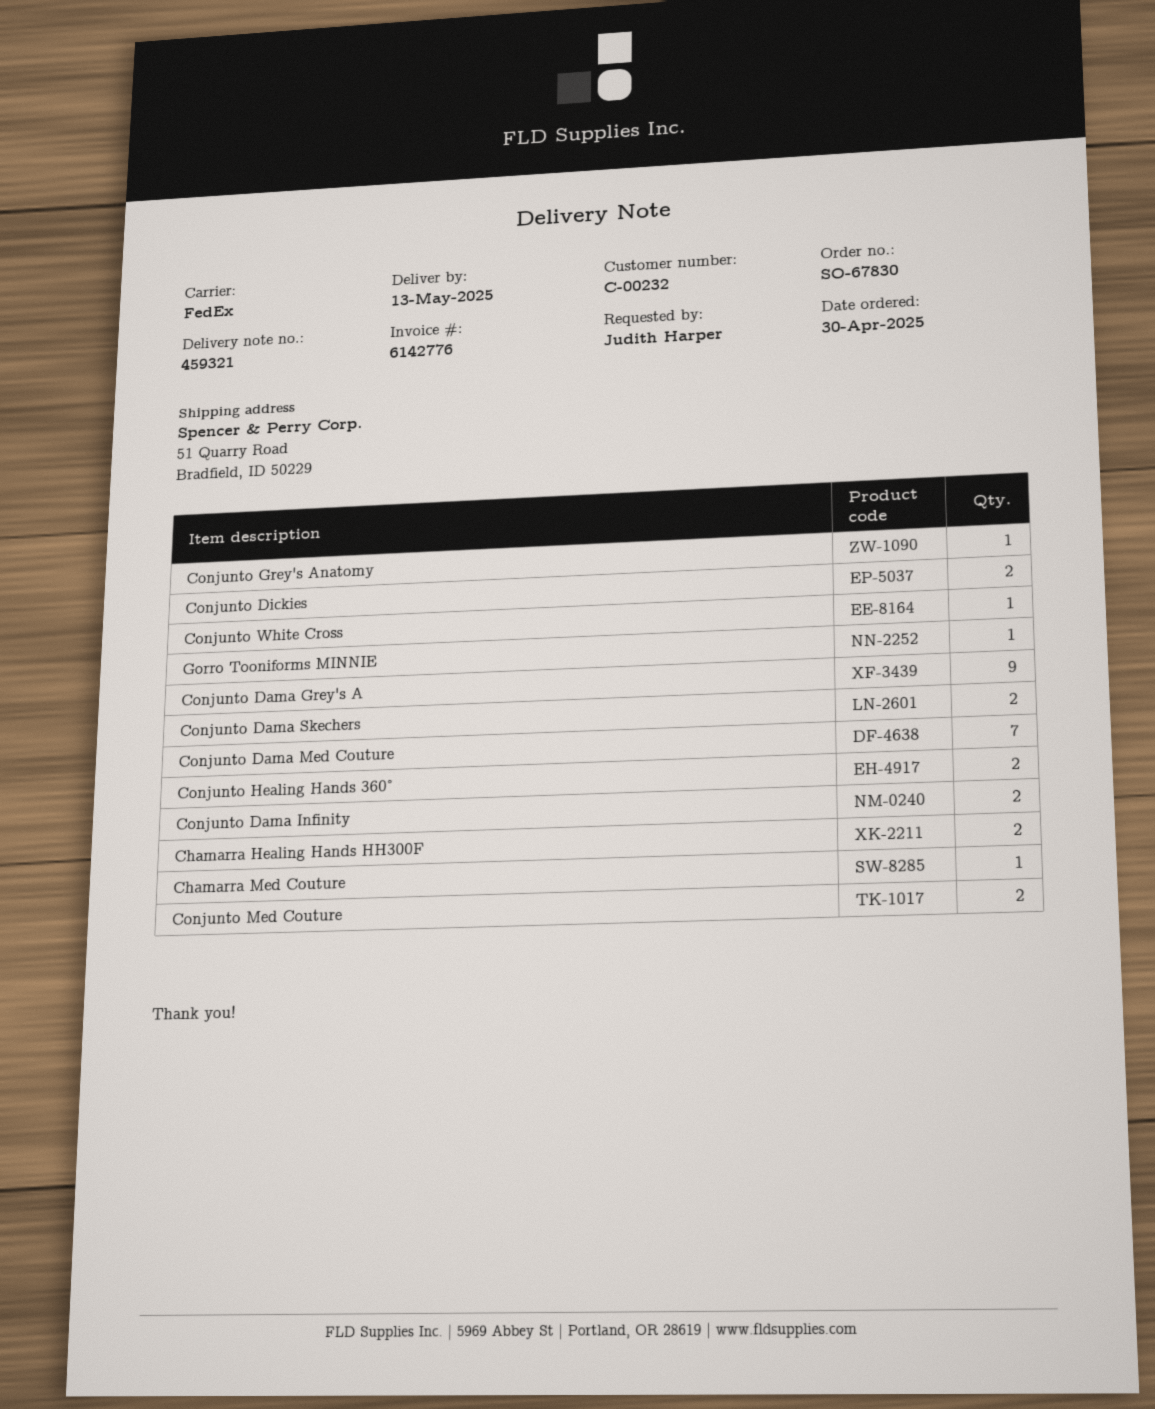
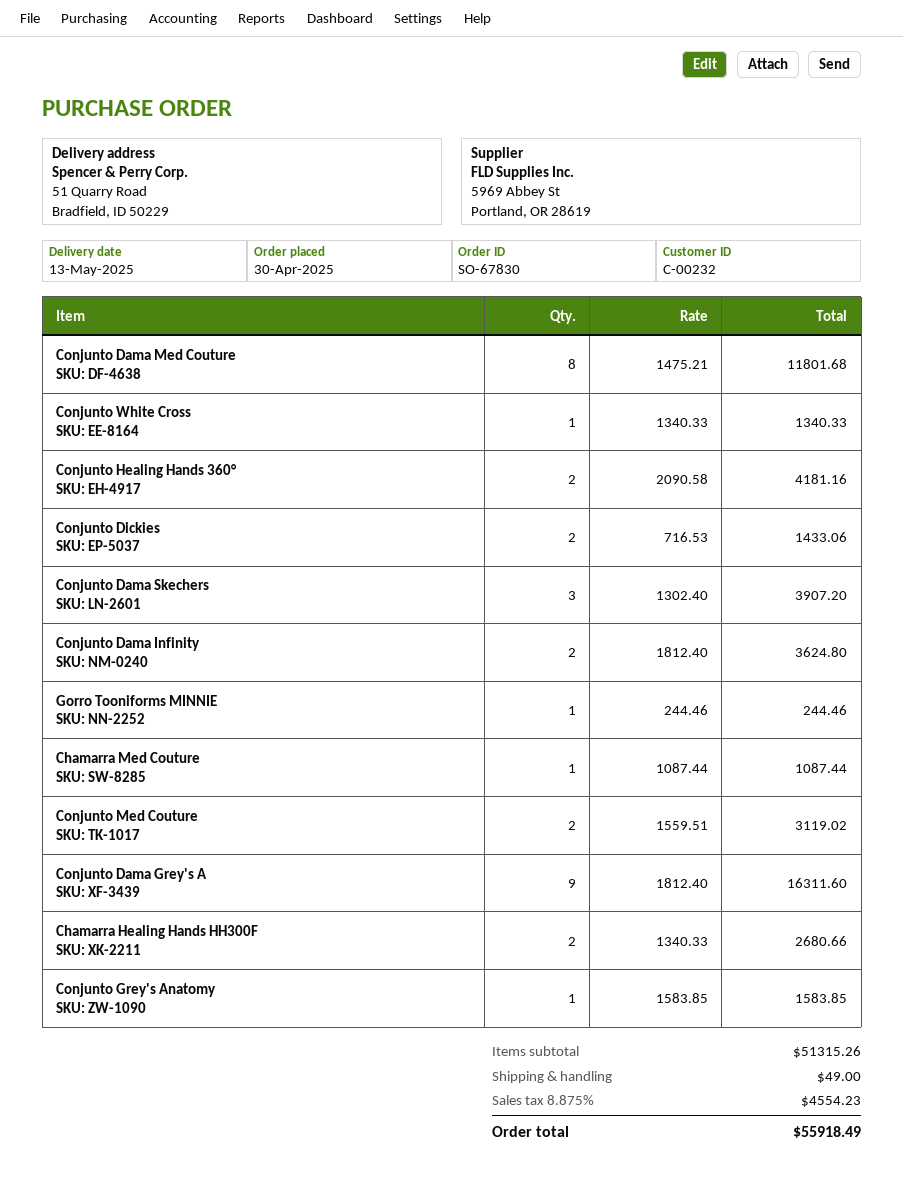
Conjunto Dama Skechers: 2 -> 3
Conjunto Dama Med Couture: 7 -> 8

